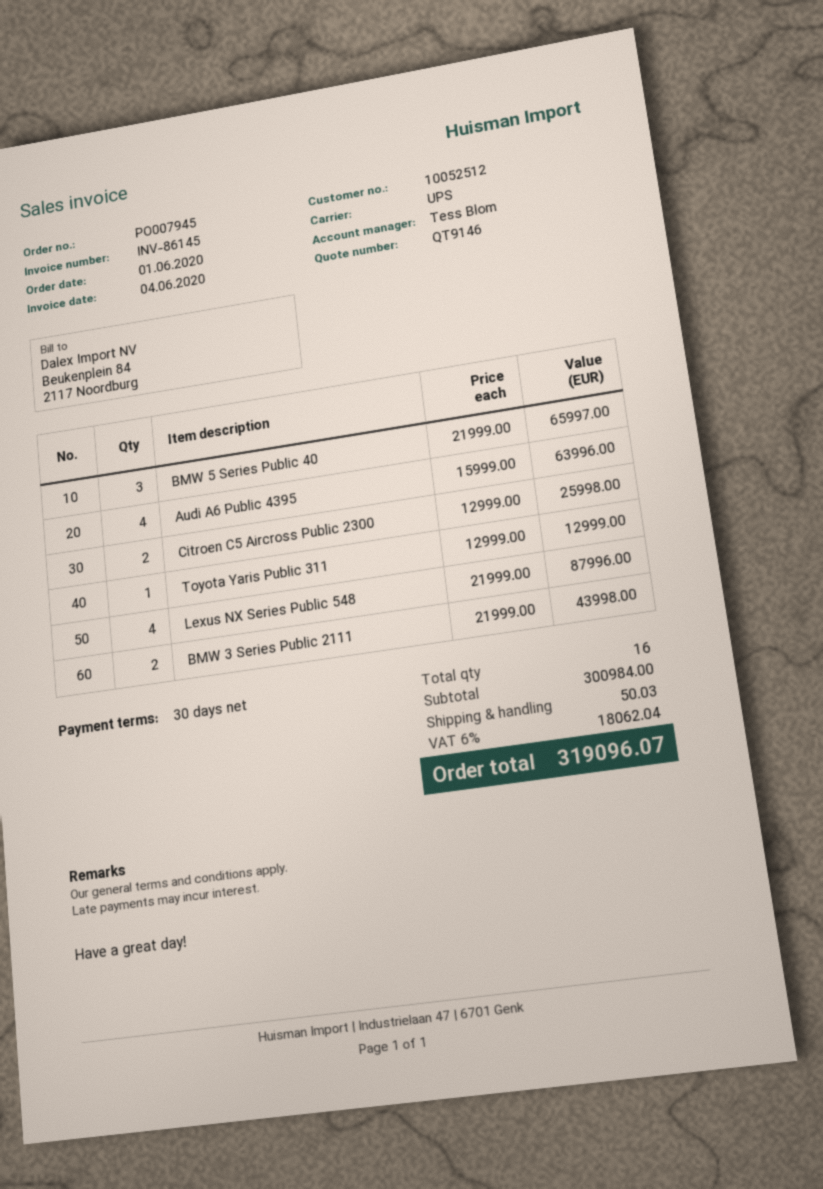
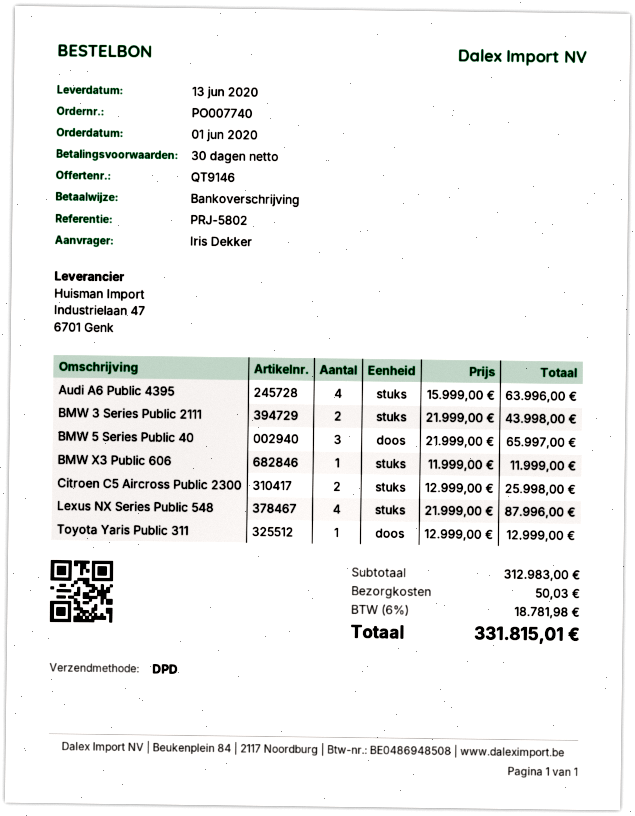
order number: PO007945 -> PO007740
shipping method: UPS -> DPD
BMW X3 Public 606: none -> 1 x 11999.00 = 11999.00
subtotal: 300984.00 -> 312983.00
tax: 6% = 18062.04 -> 6% = 18781.98
total: 319096.07 -> 331815.01

